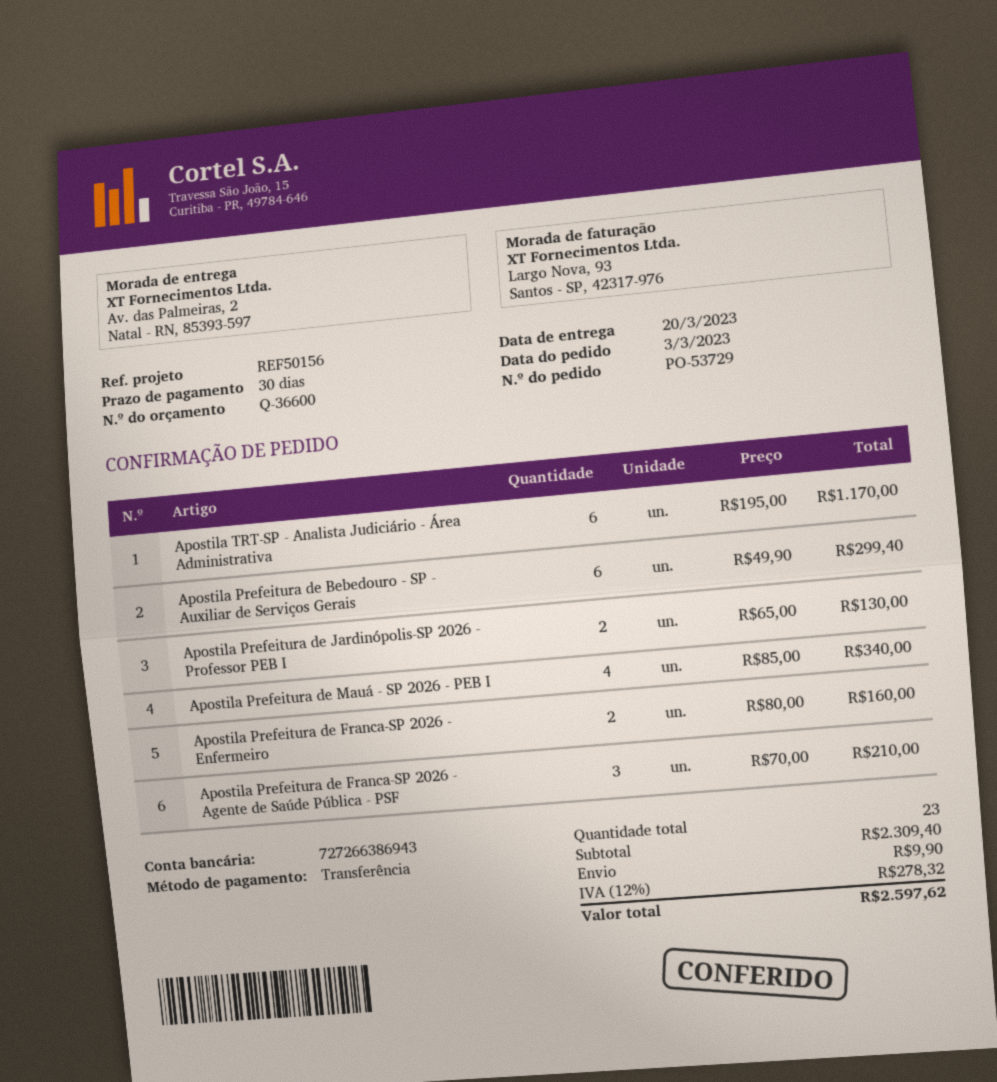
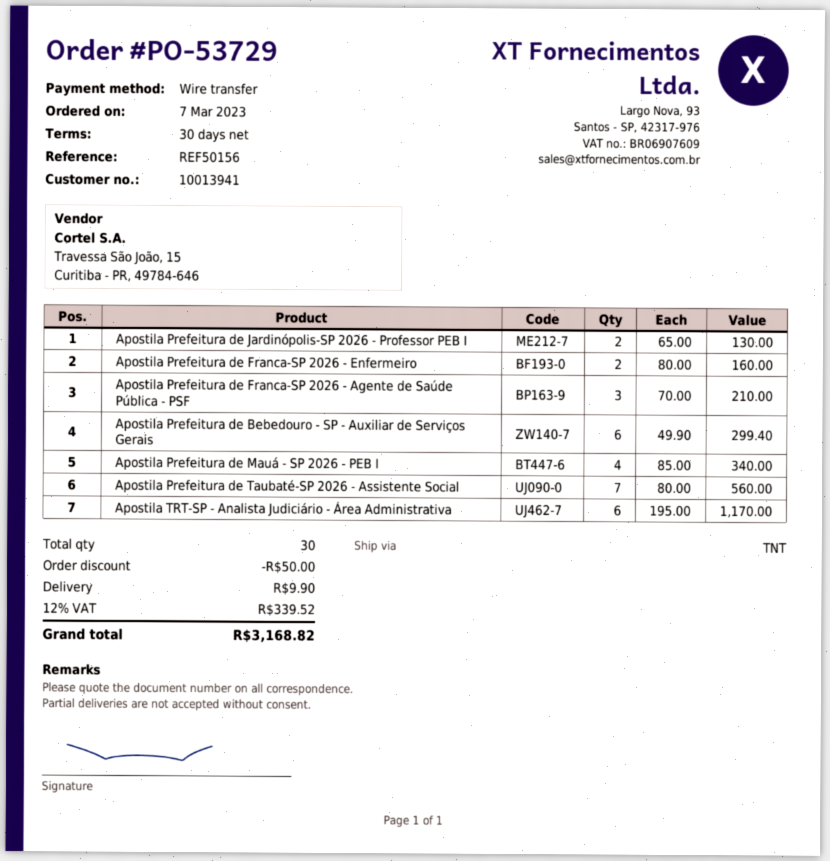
order date: 2023-03-03 -> 2023-03-07
Apostila Prefeitura de Taubaté-SP 2026 - Assistente Social: none -> 7 x 80.00 = 560.00
total quantity: 23 -> 30
discount: none -> 50.00
tax: 12% = 278.32 -> 12% = 339.52
total: 2597.62 -> 3168.82

